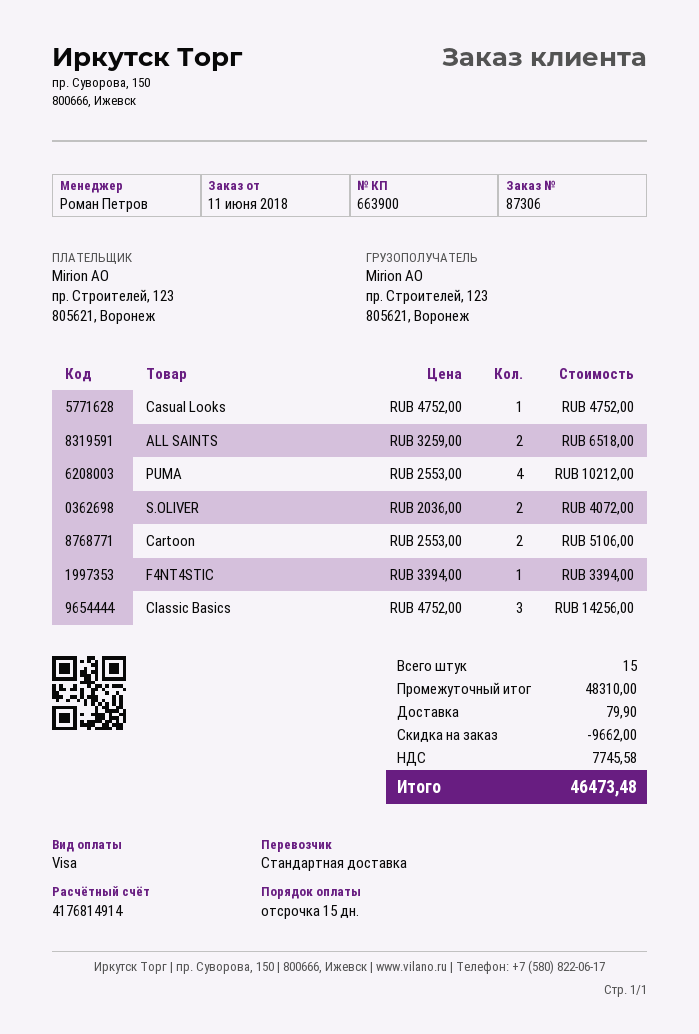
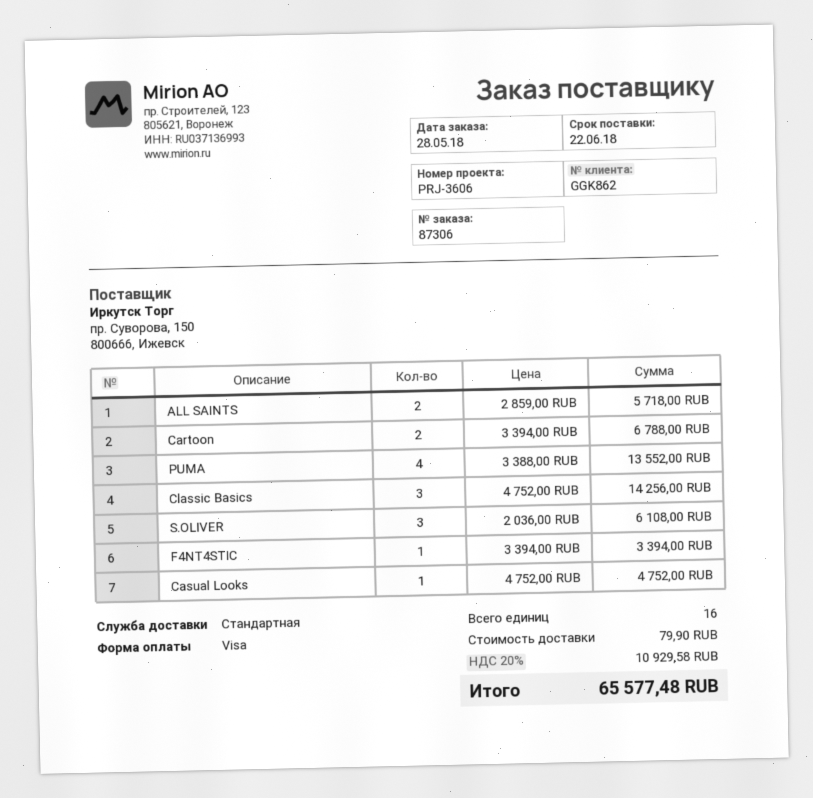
order date: 2018-06-11 -> 2018-05-28
ALL SAINTS: 2 x 3259.00 = 6518.00 -> 2 x 2859.00 = 5718.00
PUMA: 4 x 2553.00 = 10212.00 -> 4 x 3388.00 = 13552.00
S.OLIVER: 2 x 2036.00 = 4072.00 -> 3 x 2036.00 = 6108.00
Cartoon: 2 x 2553.00 = 5106.00 -> 2 x 3394.00 = 6788.00
total quantity: 15 -> 16
discount: 9662.00 -> none
tax: 7745.58 -> 10929.58
total: 46473.48 -> 65577.48

